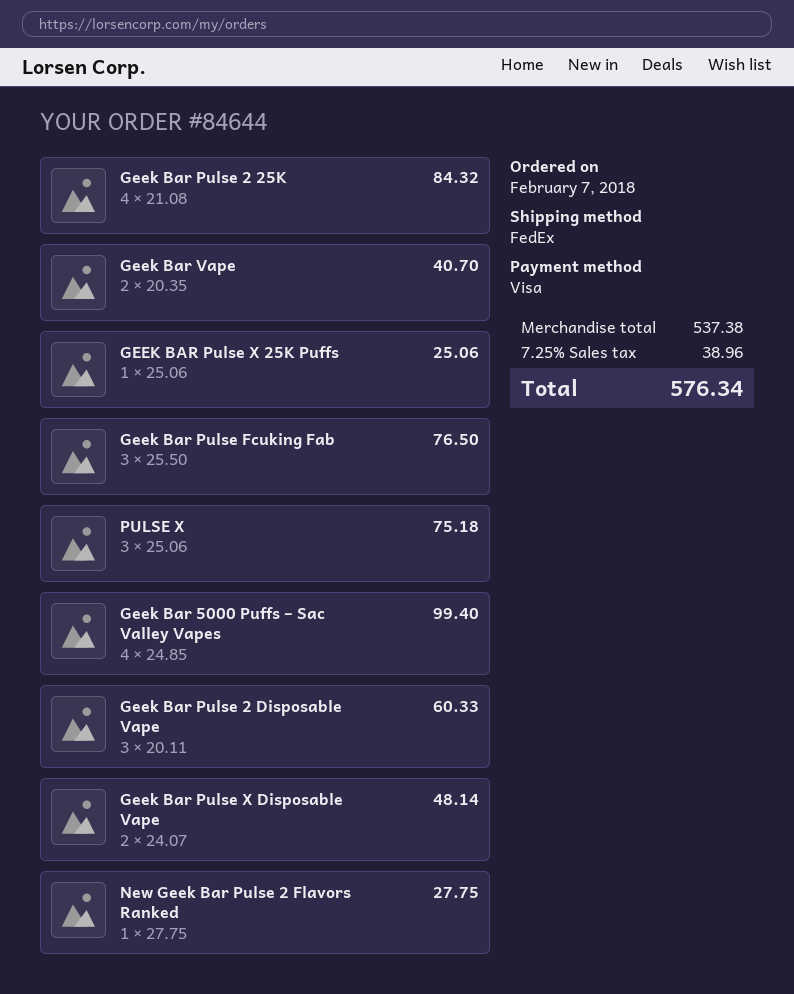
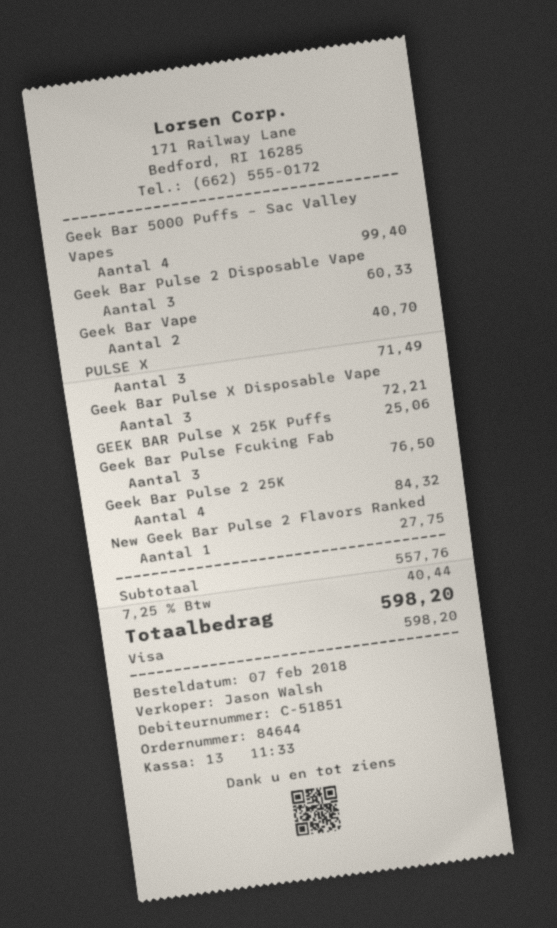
PULSE X: 3 for 75.18 -> 3 for 71.49
Geek Bar Pulse X Disposable Vape: 2 for 48.14 -> 3 for 72.21
subtotal: 537.38 -> 557.76
tax: 7.25% = 38.96 -> 7.25% = 40.44
total: 576.34 -> 598.20

